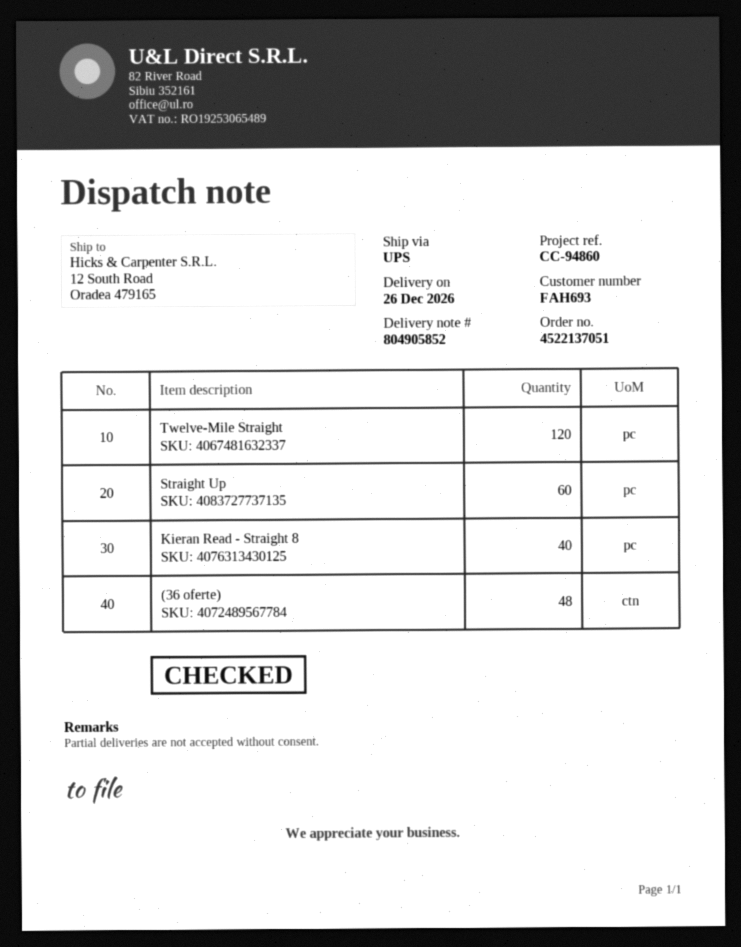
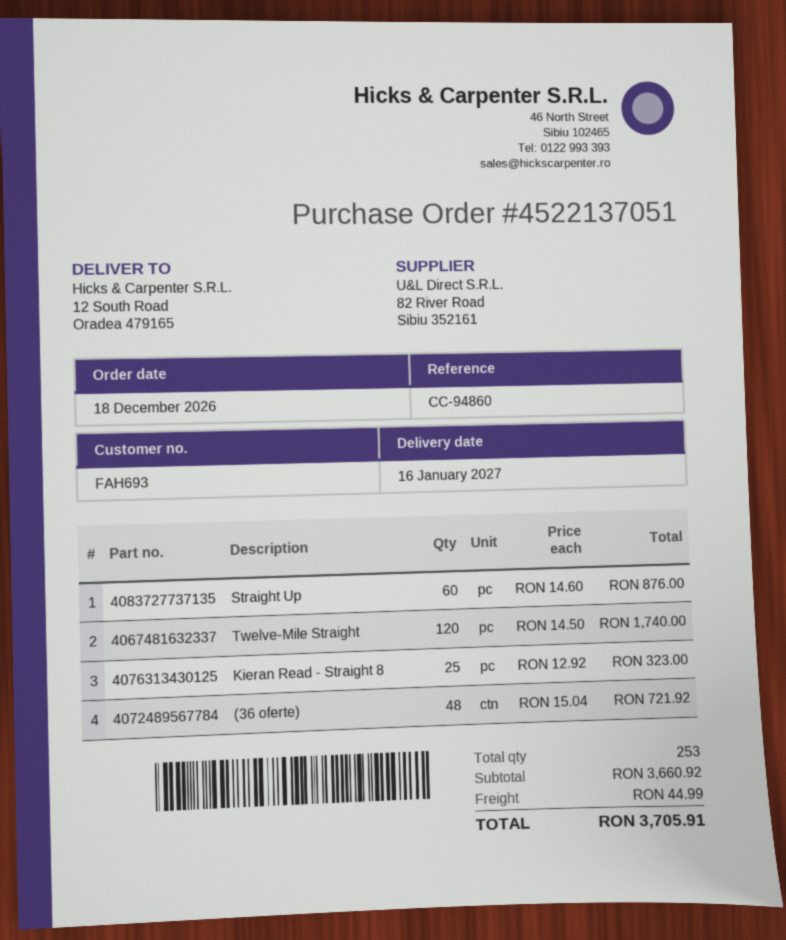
delivery date: 2026-12-26 -> 2027-01-16
Kieran Read - Straight 8: 40 -> 25

